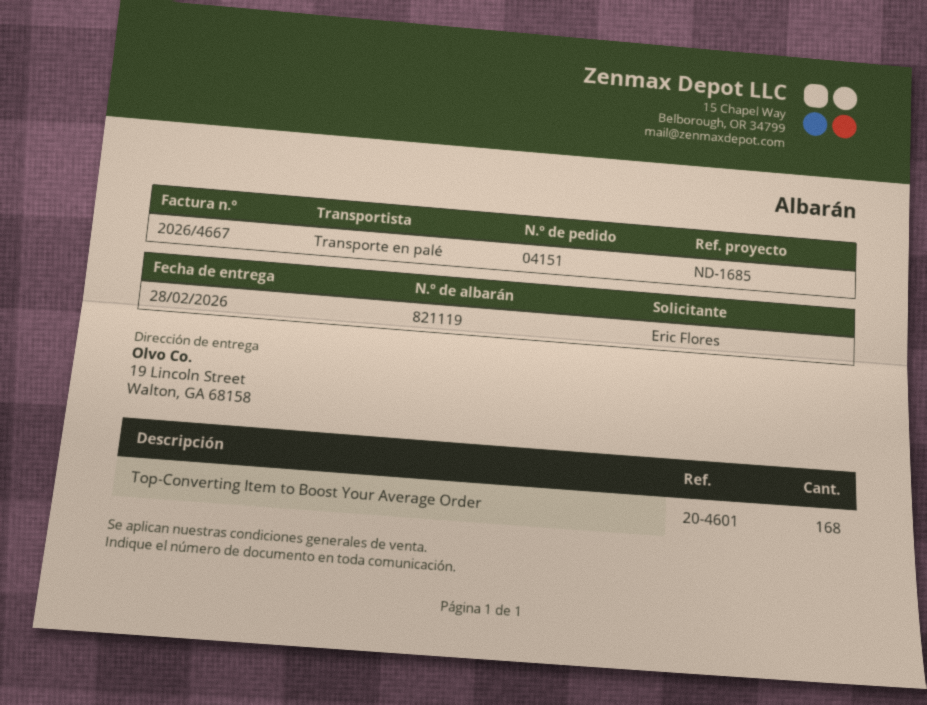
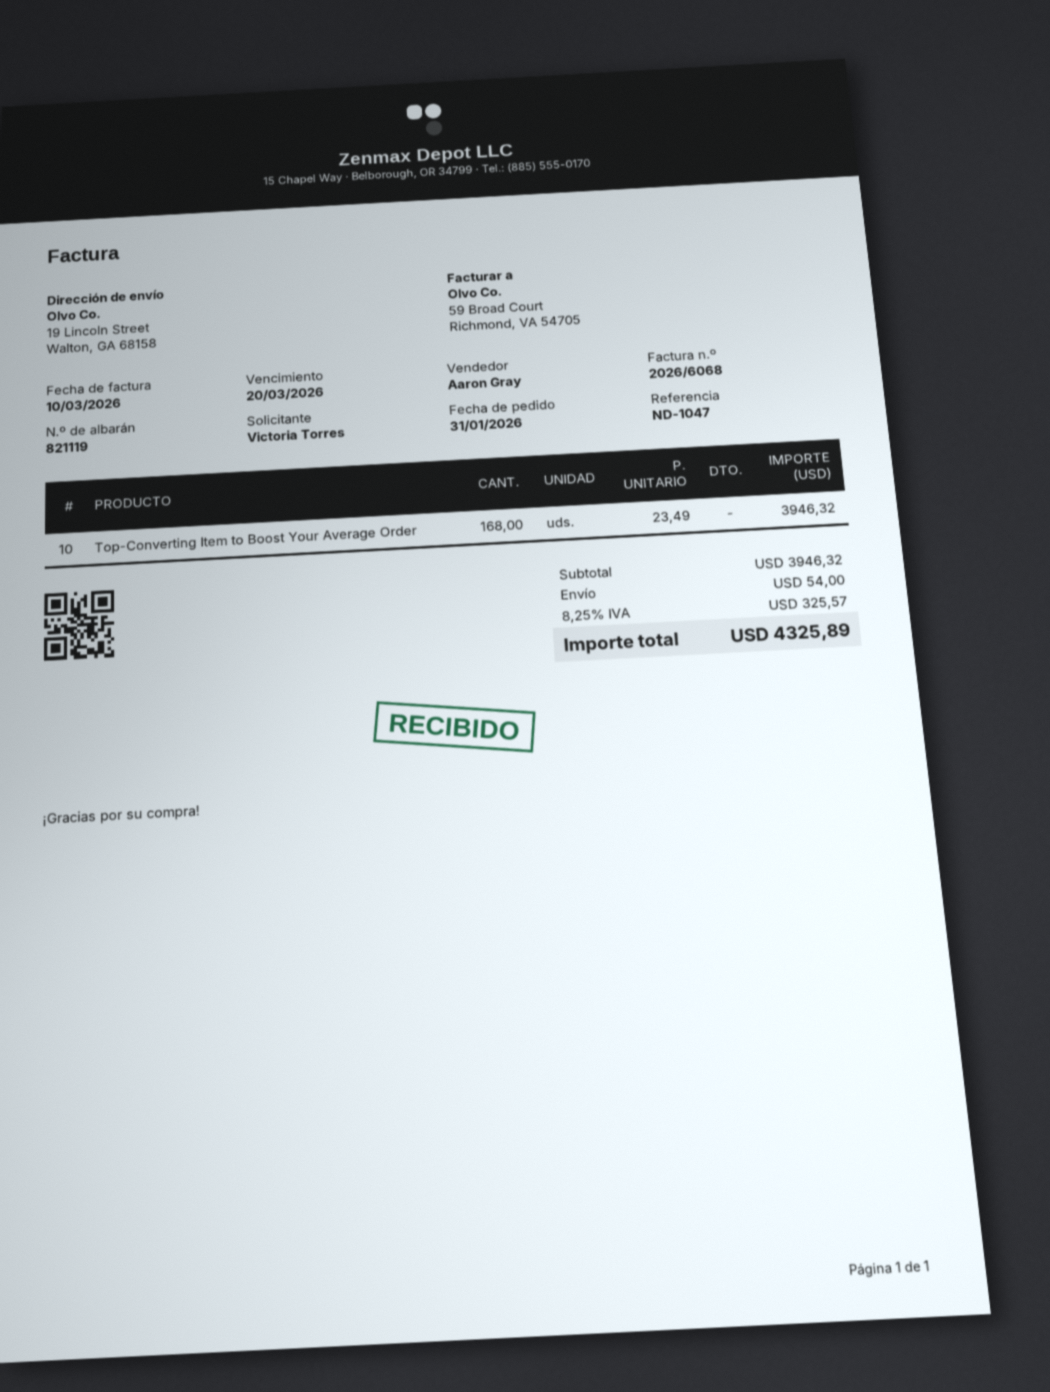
invoice number: 2026/4667 -> 2026/6068
reference: ND-1685 -> ND-1047
ordered by: Eric Flores -> Victoria Torres

